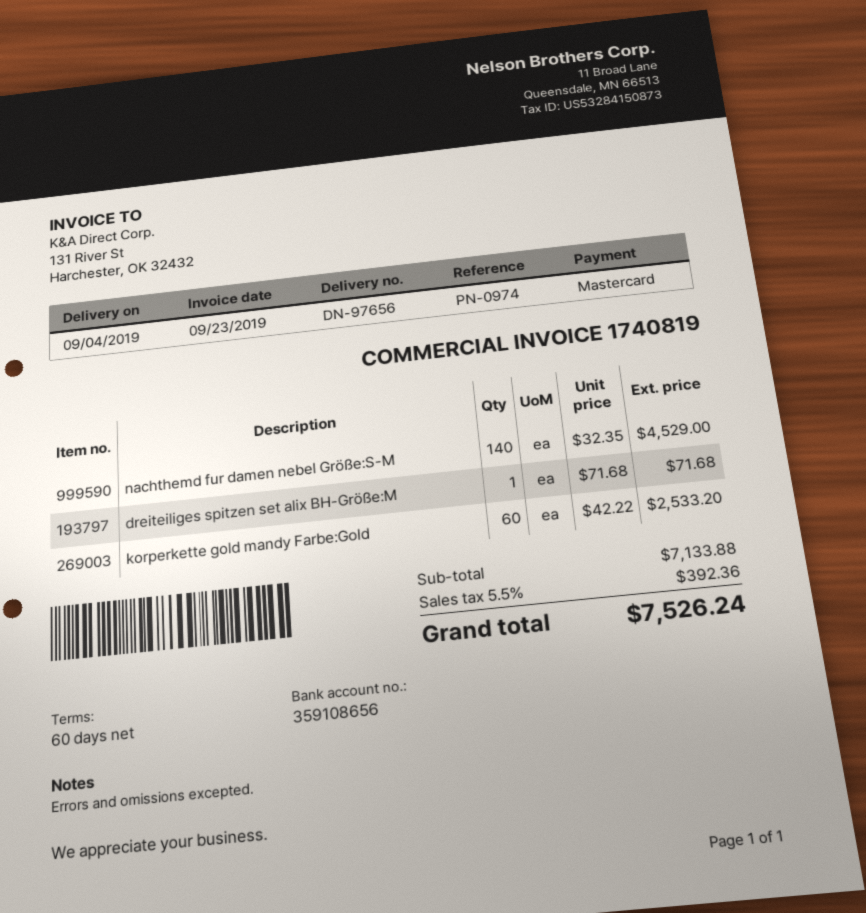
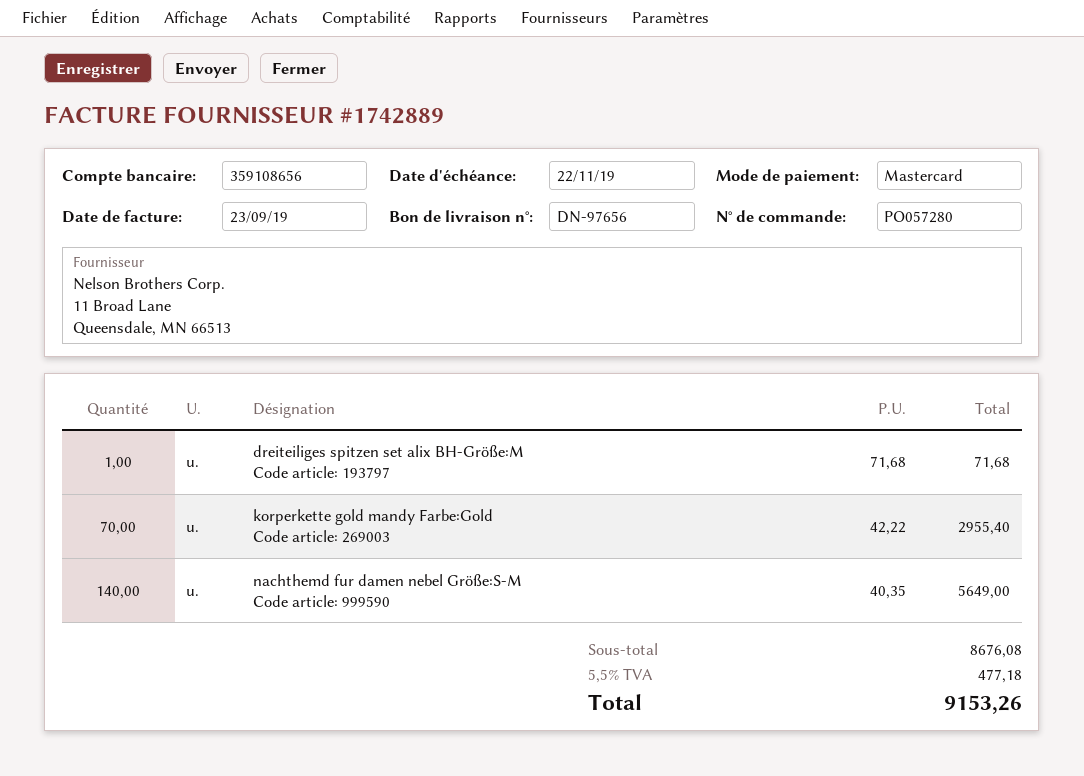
invoice number: 1740819 -> 1742889
nachthemd fur damen nebel Größe:S-M: 140 x 32.35 = 4529.00 -> 140 x 40.35 = 5649.00
korperkette gold mandy Farbe:Gold: 60 x 42.22 = 2533.20 -> 70 x 42.22 = 2955.40
subtotal: 7133.88 -> 8676.08
tax: 5.5% = 392.36 -> 5.5% = 477.18
total: 7526.24 -> 9153.26

